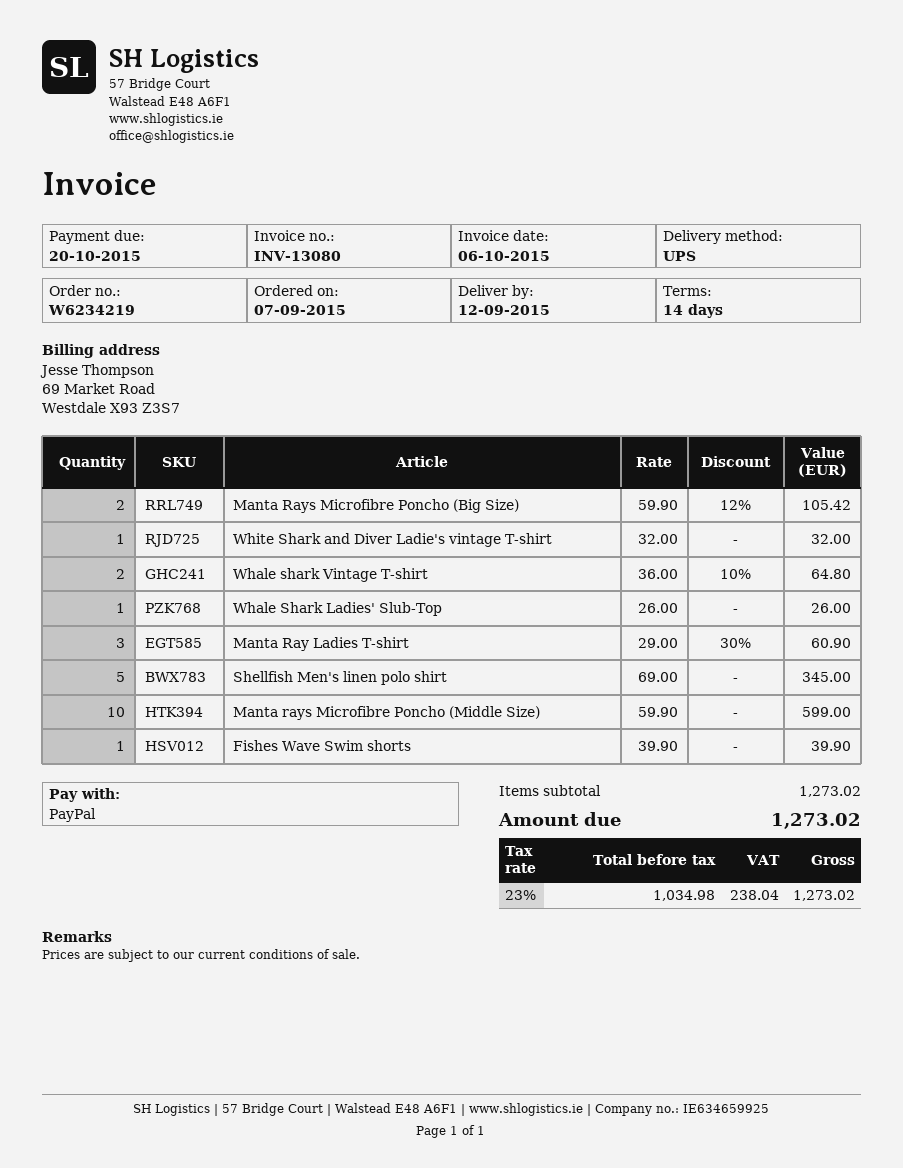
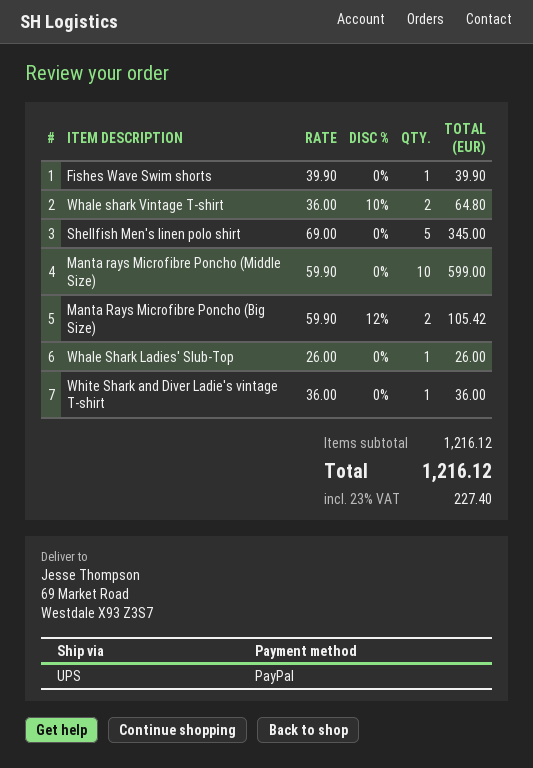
White Shark and Diver Ladie's vintage T-shirt: 1 x 32.00 = 32.00 -> 1 x 36.00 = 36.00
Manta Ray Ladies T-shirt: 3 x 29.00 - 30% = 60.90 -> none
subtotal: 1273.02 -> 1216.12
tax: 23% = 238.04 -> 23% = 227.40
total: 1273.02 -> 1216.12

